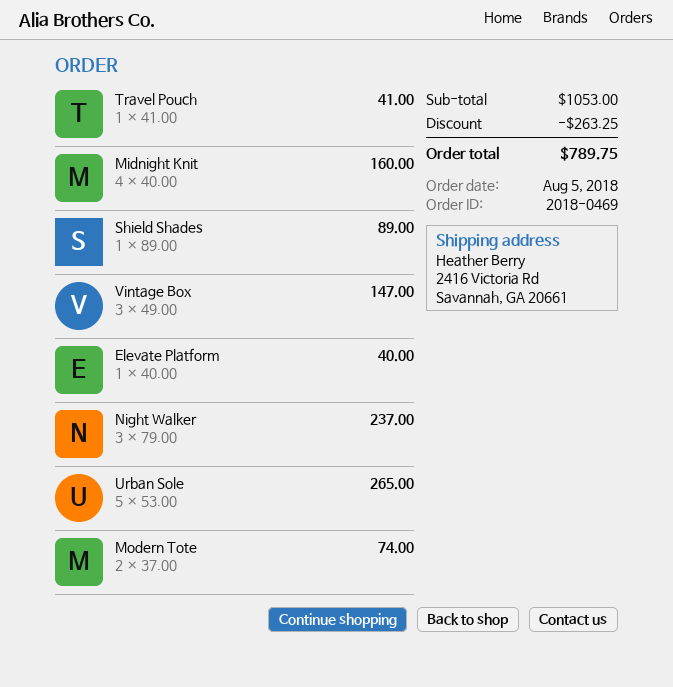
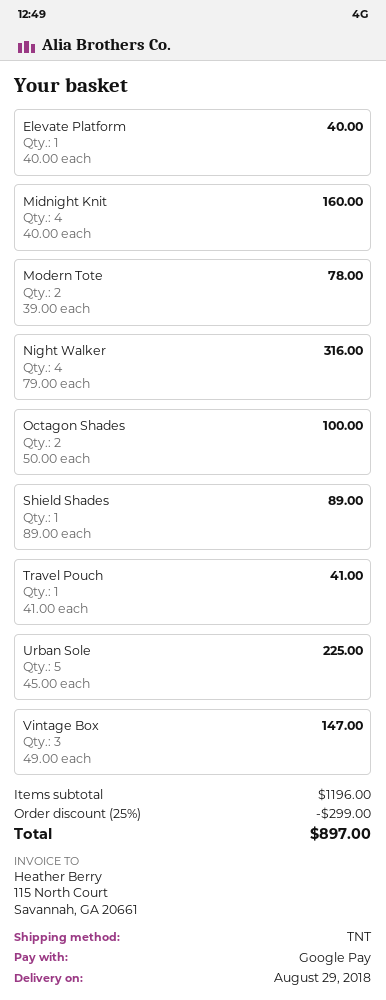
Night Walker: 3 x 79.00 = 237.00 -> 4 x 79.00 = 316.00
Urban Sole: 5 x 53.00 = 265.00 -> 5 x 45.00 = 225.00
Modern Tote: 2 x 37.00 = 74.00 -> 2 x 39.00 = 78.00
Octagon Shades: none -> 2 x 50.00 = 100.00
subtotal: 1053.00 -> 1196.00
discount: 263.25 -> 299.00
total: 789.75 -> 897.00

